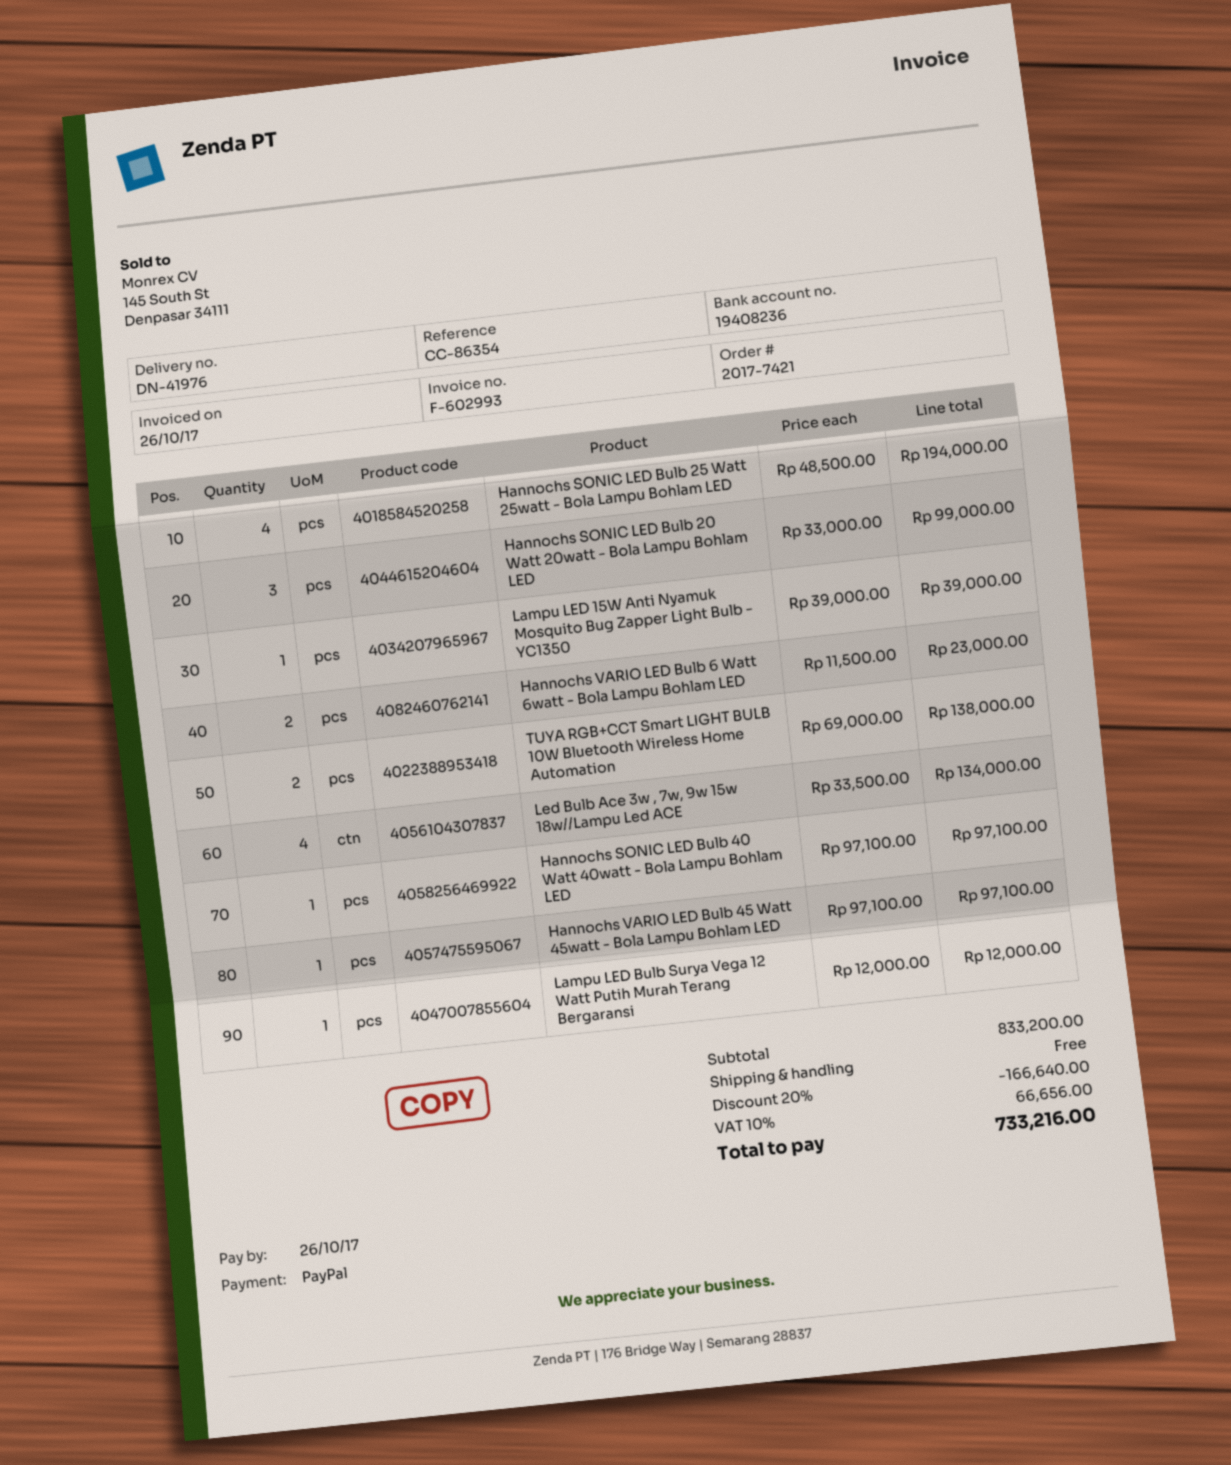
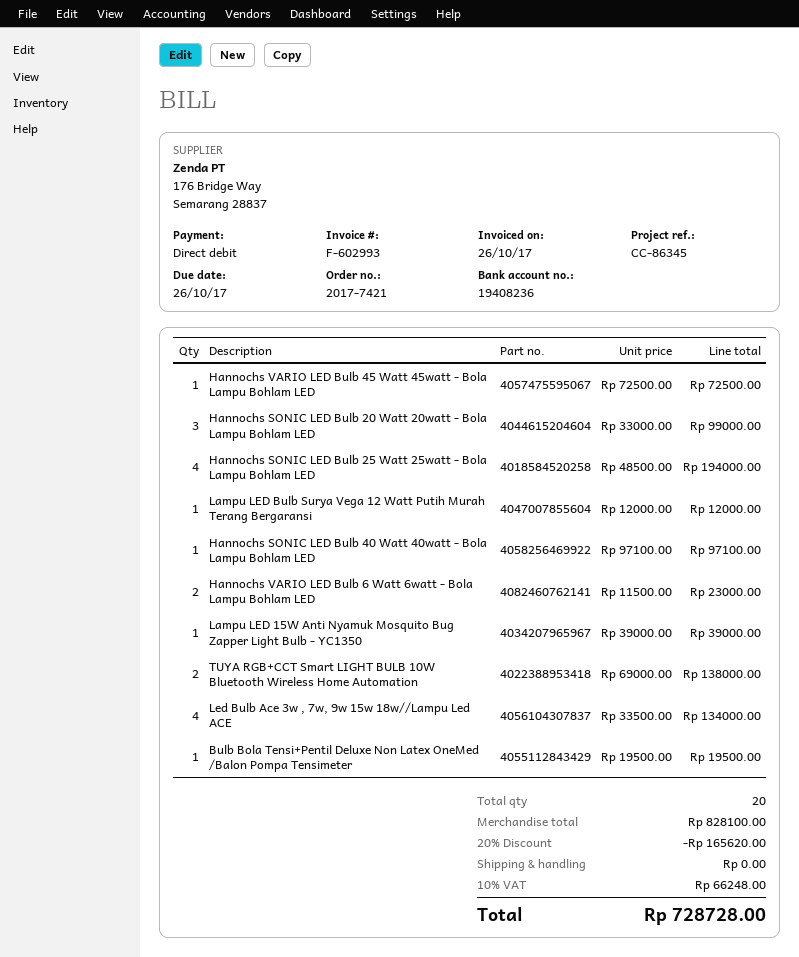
reference: CC-86354 -> CC-86345
payment method: PayPal -> direct debit
Hannochs VARIO LED Bulb 45 Watt 45watt - Bola Lampu Bohlam LED: 1 x 97100.00 = 97100.00 -> 1 x 72500.00 = 72500.00
Bulb Bola Tensi+Pentil Deluxe Non Latex OneMed /Balon Pompa Tensimeter: none -> 1 x 19500.00 = 19500.00
subtotal: 833200.00 -> 828100.00
discount: 20% = 166640.00 -> 20% = 165620.00
tax: 10% = 66656.00 -> 10% = 66248.00
total: 733216.00 -> 728728.00

